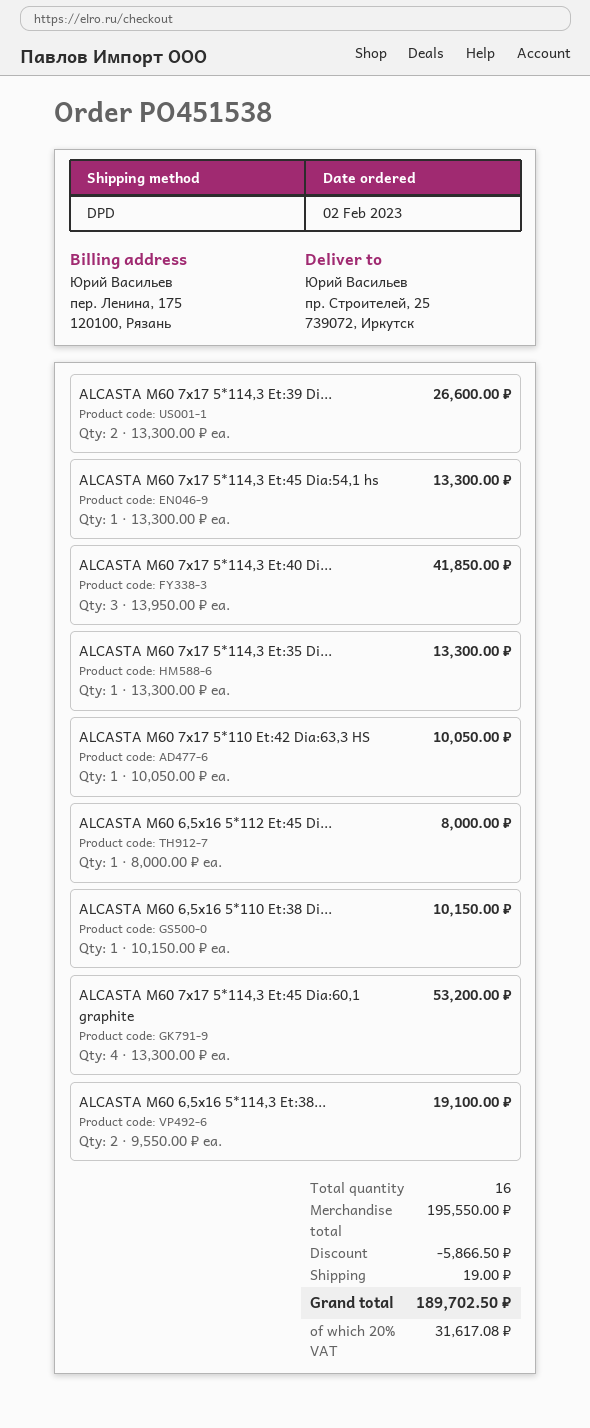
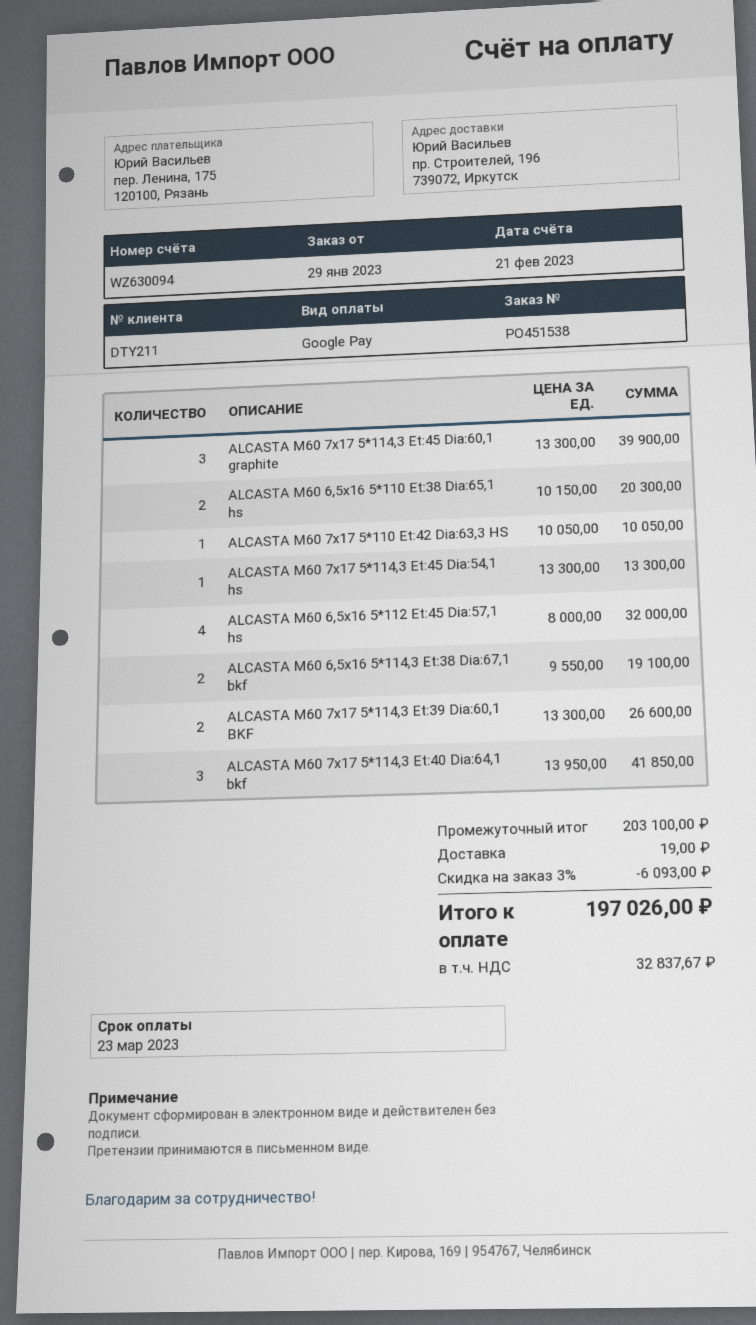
order date: 2023-02-02 -> 2023-01-29
ship to: пр. Строителей, 25, 739072, Иркутск -> пр. Строителей, 196, 739072, Иркутск
ALCASTA M60 7x17 5*114,3 Et:35 Di...: 1 x 13300.00 = 13300.00 -> none
ALCASTA M60 6,5x16 5*112 Et:45 Di...: 1 x 8000.00 = 8000.00 -> 4 x 8000.00 = 32000.00
ALCASTA M60 6,5x16 5*110 Et:38 Di...: 1 x 10150.00 = 10150.00 -> 2 x 10150.00 = 20300.00
ALCASTA M60 7x17 5*114,3 Et:45 Dia:60,1 graphite: 4 x 13300.00 = 53200.00 -> 3 x 13300.00 = 39900.00
subtotal: 195550.00 -> 203100.00
discount: 5866.50 -> 6093.00
tax: 31617.08 -> 32837.67
total: 189702.50 -> 197026.00

